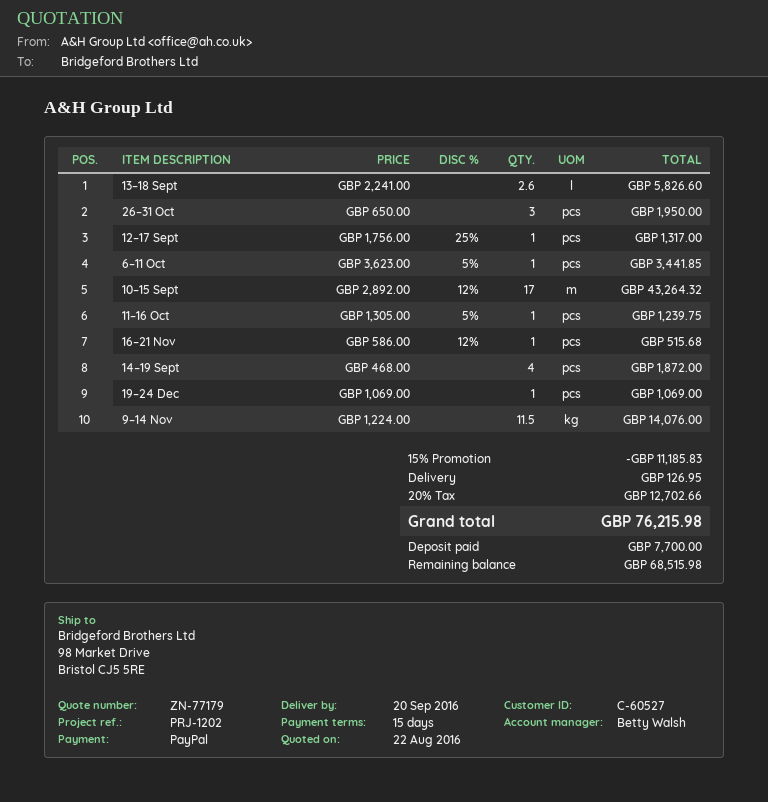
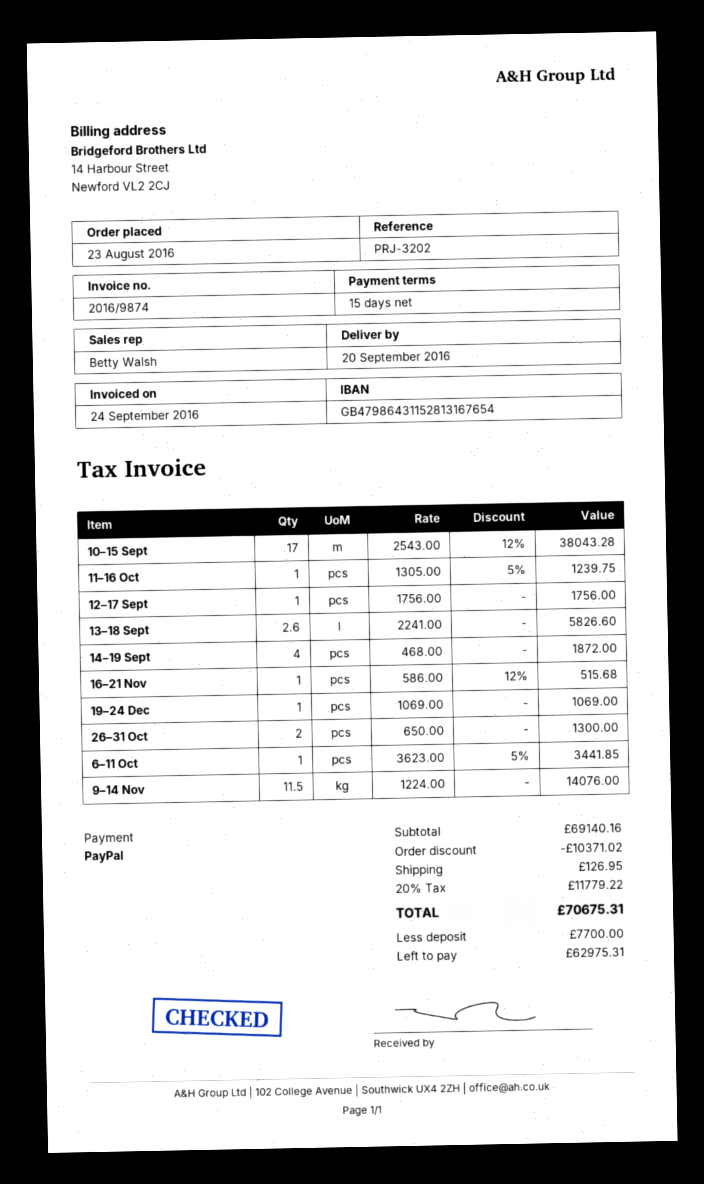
reference: PRJ-1202 -> PRJ-3202
26–31 Oct: 3 x 650.00 = 1950.00 -> 2 x 650.00 = 1300.00
12–17 Sept: 1 x 1756.00 - 25% = 1317.00 -> 1 x 1756.00 = 1756.00
10–15 Sept: 17 x 2892.00 - 12% = 43264.32 -> 17 x 2543.00 - 12% = 38043.28
discount: 11185.83 -> 10371.02
tax: 20% = 12702.66 -> 20% = 11779.22
total: 76215.98 -> 70675.31
balance: 68515.98 -> 62975.31

